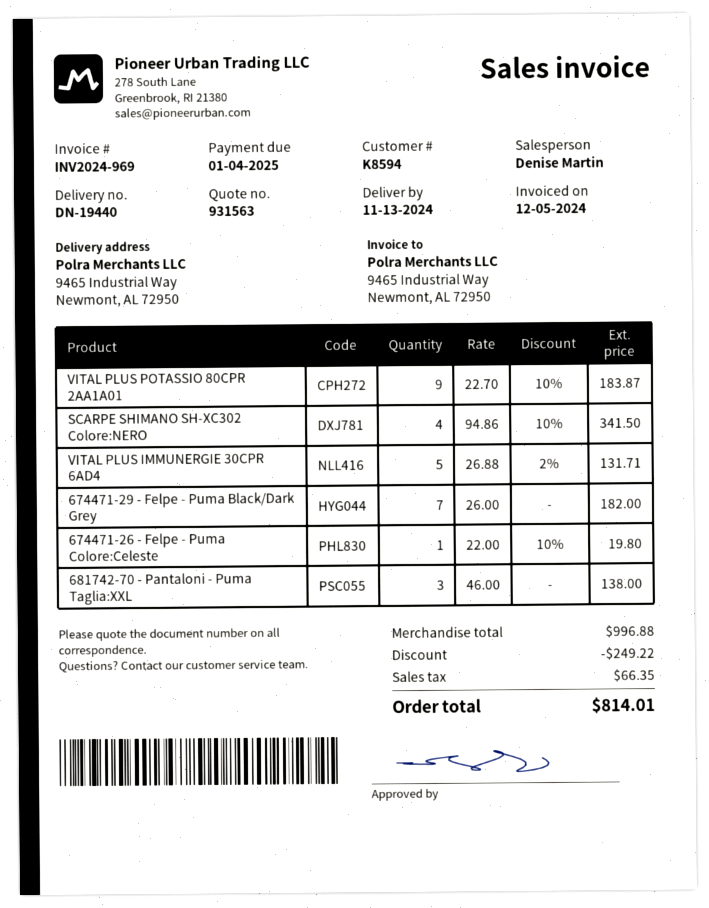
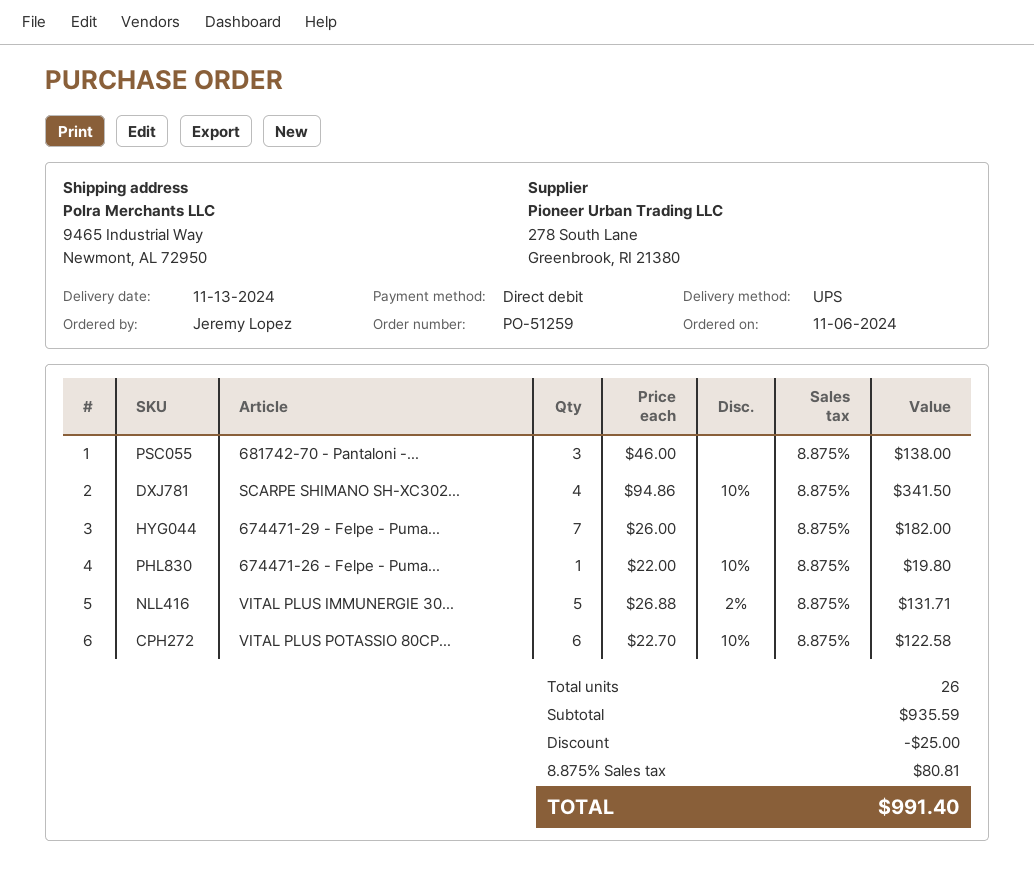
VITAL PLUS POTASSIO 80CPR 2AA1A01: 9 x 22.70 - 10% = 183.87 -> 6 x 22.70 - 10% = 122.58
subtotal: 996.88 -> 935.59
discount: 249.22 -> 25.00
tax: 66.35 -> 80.81
total: 814.01 -> 991.40

